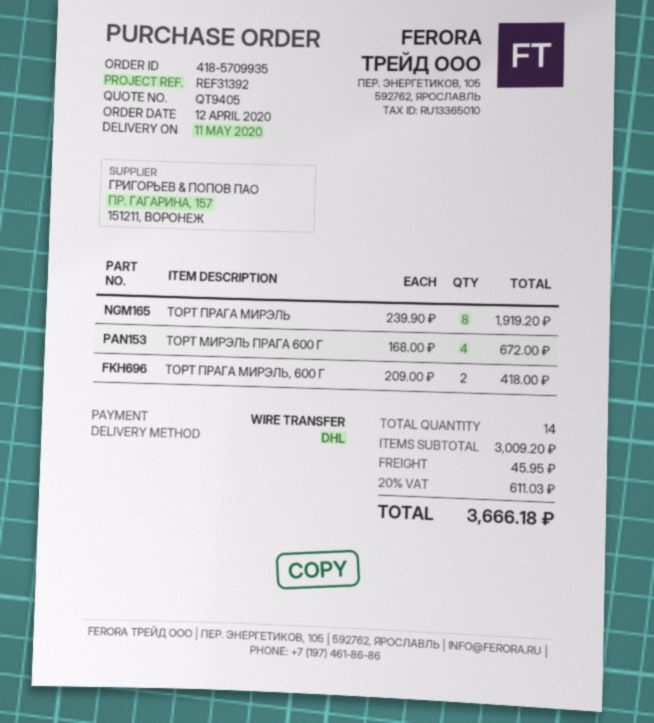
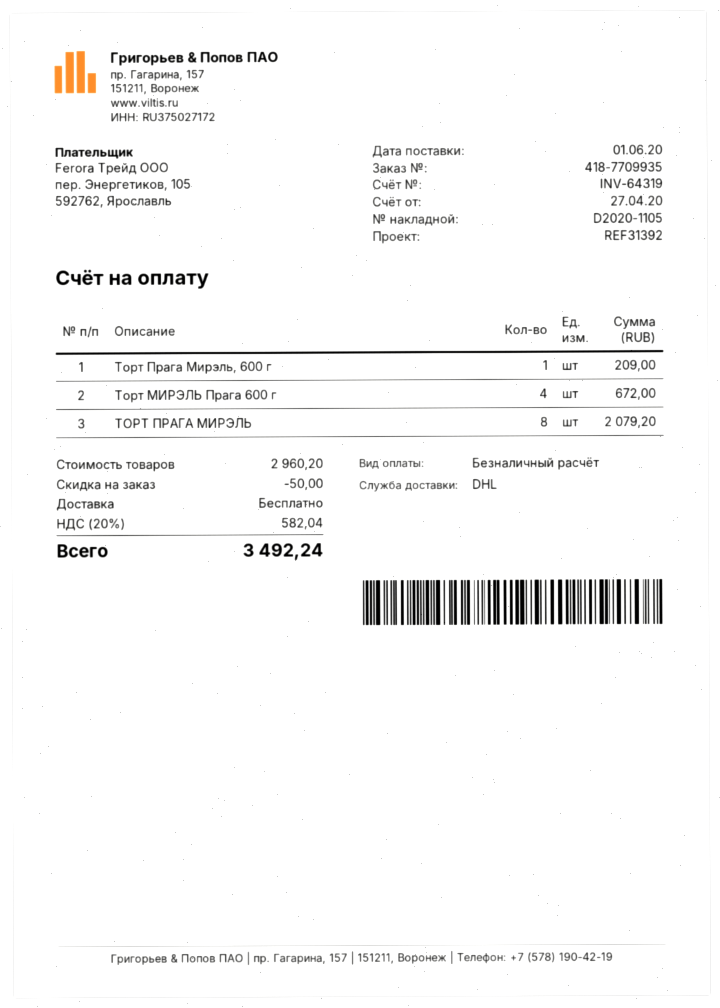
order number: 418-5709935 -> 418-7709935
delivery date: 2020-05-11 -> 2020-06-01
ТОРТ ПРАГА МИРЭЛЬ: 8 for 1919.20 -> 8 for 2079.20
ТОРТ ПРАГА МИРЭЛЬ, 600 Г: 2 for 418.00 -> 1 for 209.00
subtotal: 3009.20 -> 2960.20
discount: none -> 50.00
shipping: 45.95 -> 0.00
tax: 20% = 611.03 -> 20% = 582.04
total: 3666.18 -> 3492.24

